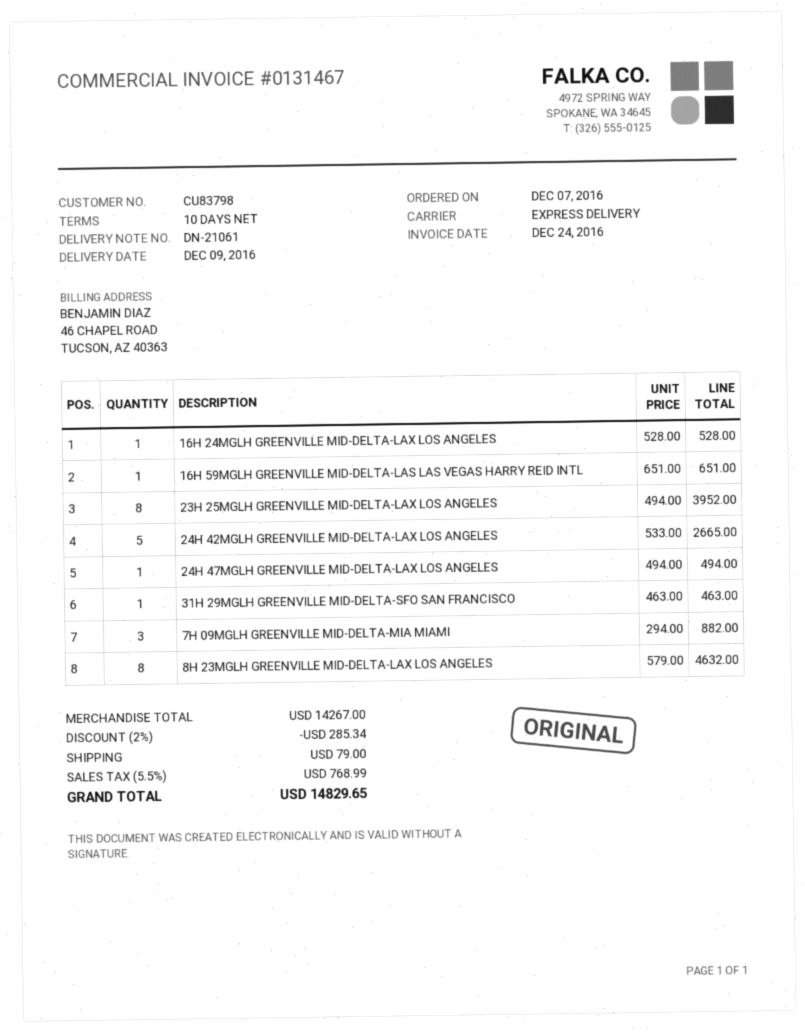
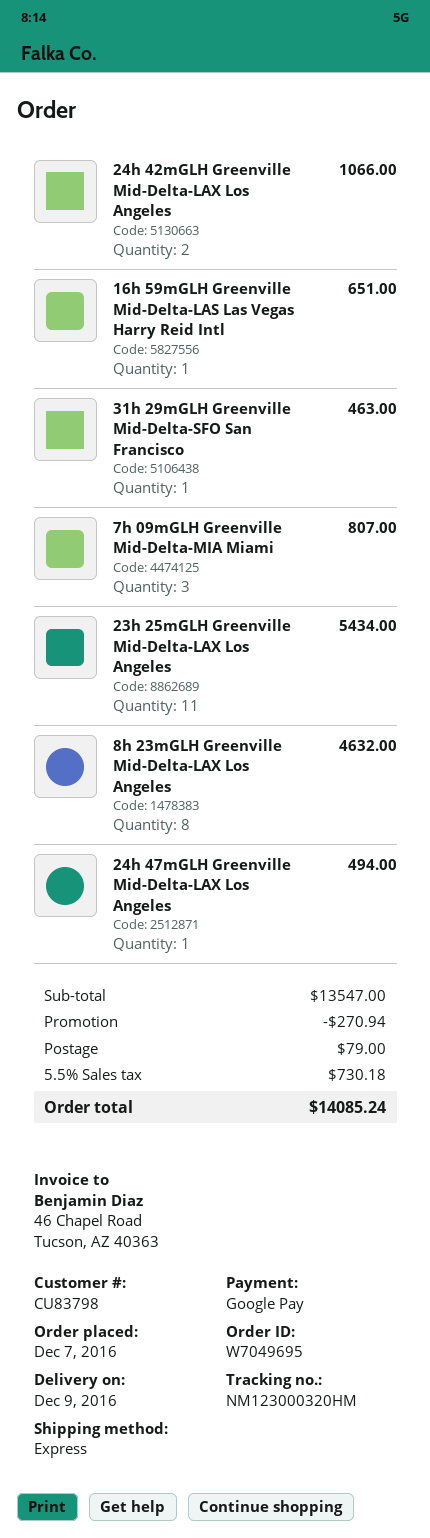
16H 24MGLH GREENVILLE MID-DELTA-LAX LOS ANGELES: 1 for 528.00 -> none
23H 25MGLH GREENVILLE MID-DELTA-LAX LOS ANGELES: 8 for 3952.00 -> 11 for 5434.00
24H 42MGLH GREENVILLE MID-DELTA-LAX LOS ANGELES: 5 for 2665.00 -> 2 for 1066.00
7H 09MGLH GREENVILLE MID-DELTA-MIA MIAMI: 3 for 882.00 -> 3 for 807.00
subtotal: 14267.00 -> 13547.00
discount: 285.34 -> 270.94
tax: 5.5% = 768.99 -> 5.5% = 730.18
total: 14829.65 -> 14085.24

